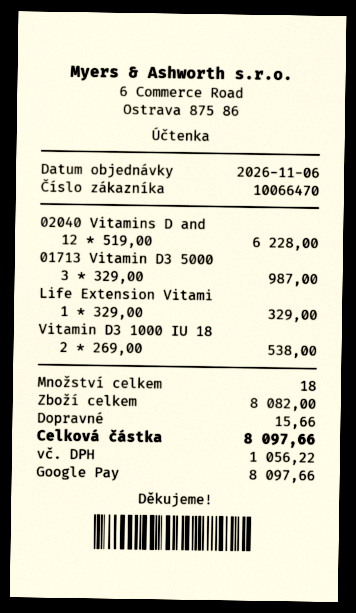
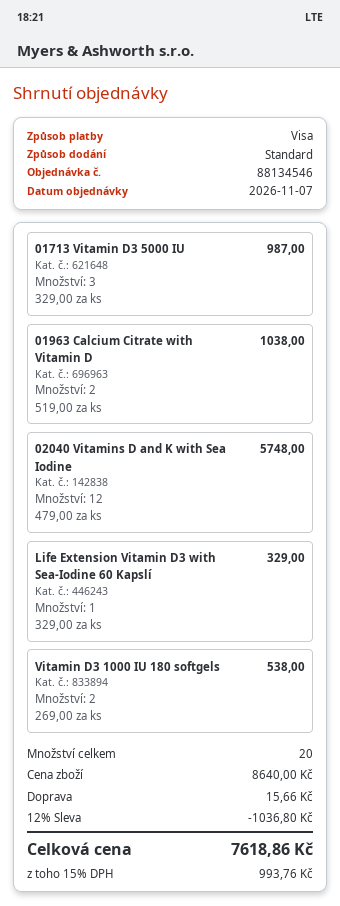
order date: 2026-11-06 -> 2026-11-07
payment method: Google Pay -> Visa
02040 Vitamins D and: 12 x 519.00 = 6228.00 -> 12 x 479.00 = 5748.00
01963 Calcium Citrate with Vitamin D: none -> 2 x 519.00 = 1038.00
total quantity: 18 -> 20
subtotal: 8082.00 -> 8640.00
discount: none -> 12% = 1036.80
tax: 1056.22 -> 993.76
total: 8097.66 -> 7618.86

